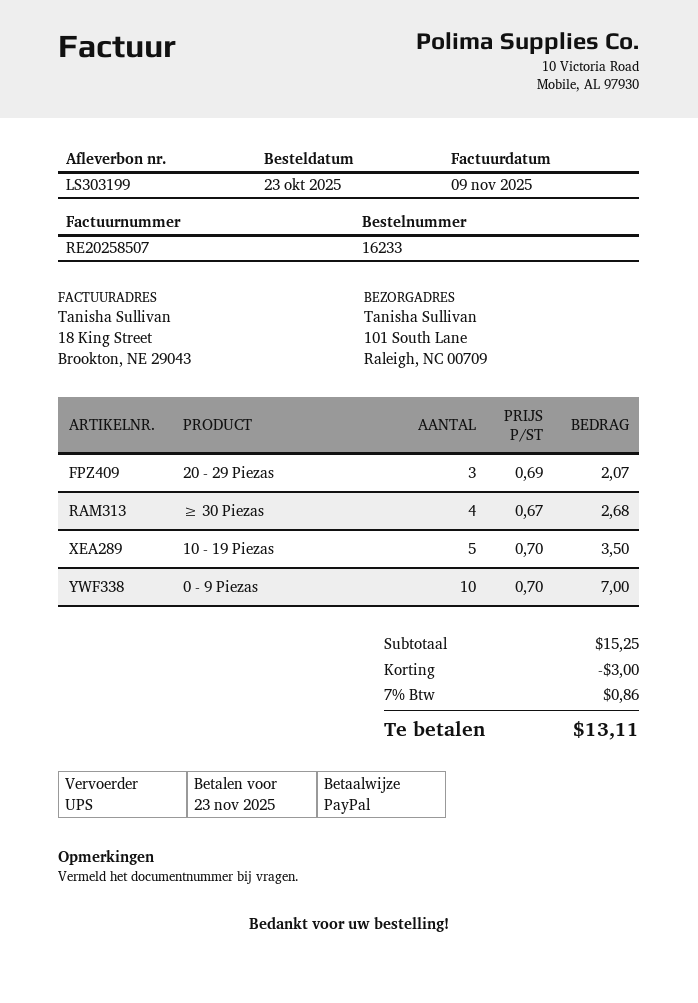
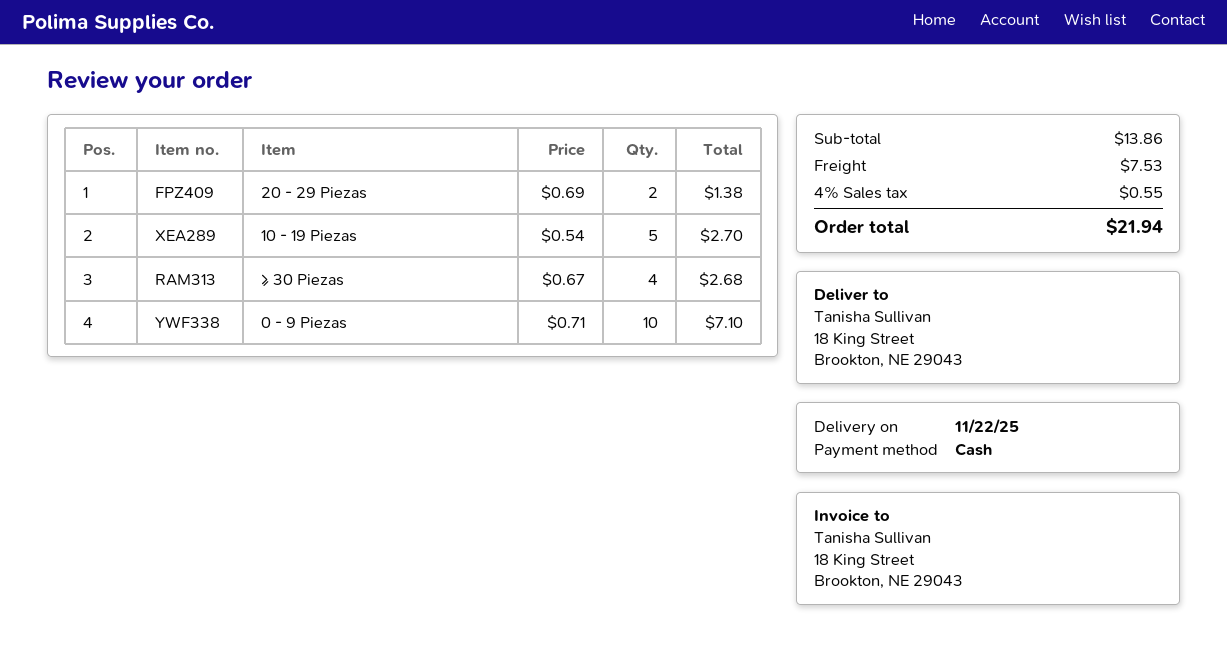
payment method: PayPal -> cash
ship to: 101 South Lane, Raleigh, NC 00709 -> 18 King Street, Brookton, NE 29043
20 - 29 Piezas: 3 x 0.69 = 2.07 -> 2 x 0.69 = 1.38
10 - 19 Piezas: 5 x 0.70 = 3.50 -> 5 x 0.54 = 2.70
0 - 9 Piezas: 10 x 0.70 = 7.00 -> 10 x 0.71 = 7.10
subtotal: 15.25 -> 13.86
discount: 3.00 -> none
shipping: none -> 7.53
tax: 7% = 0.86 -> 4% = 0.55
total: 13.11 -> 21.94

